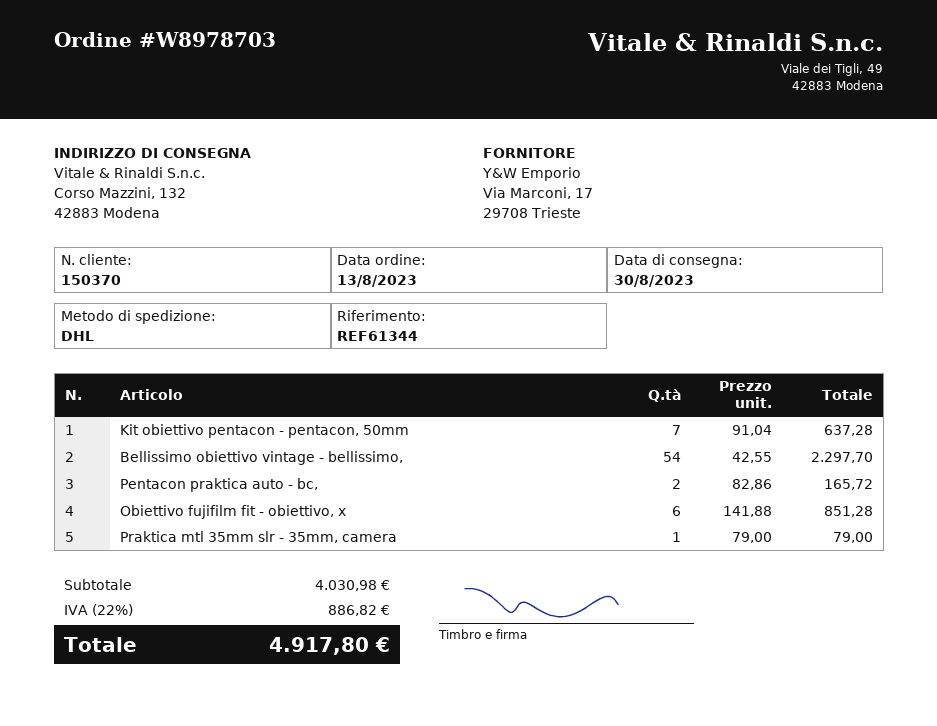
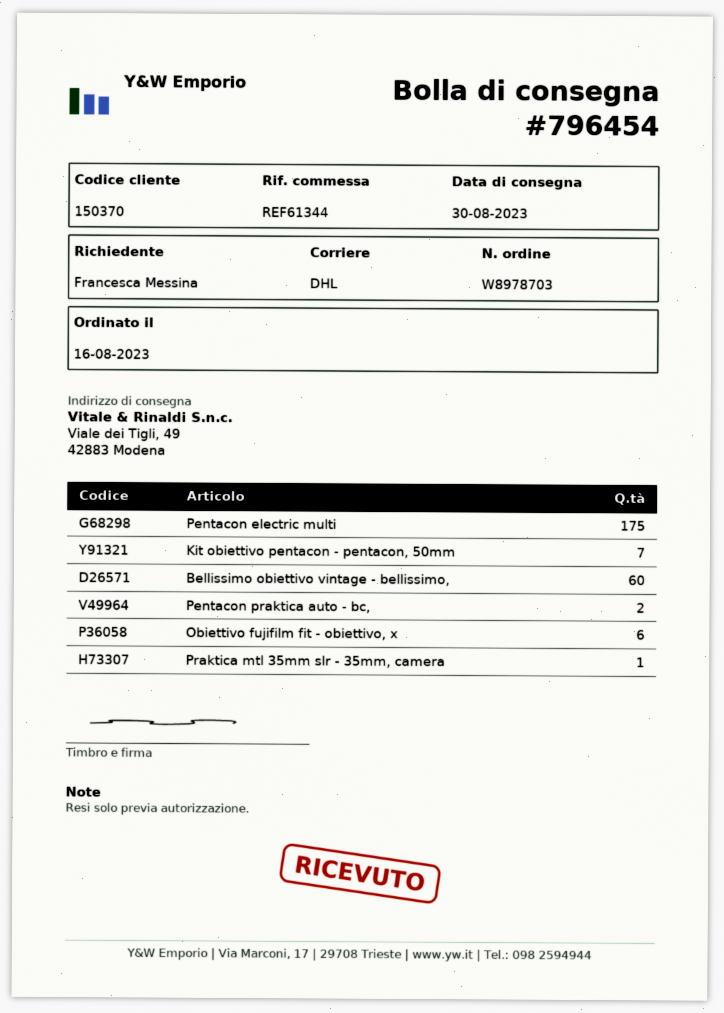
order date: 2023-08-13 -> 2023-08-16
ship to: Corso Mazzini, 132, 42883 Modena -> Viale dei Tigli, 49, 42883 Modena
Bellissimo obiettivo vintage - bellissimo,: 54 -> 60
Pentacon electric multi: none -> 175

